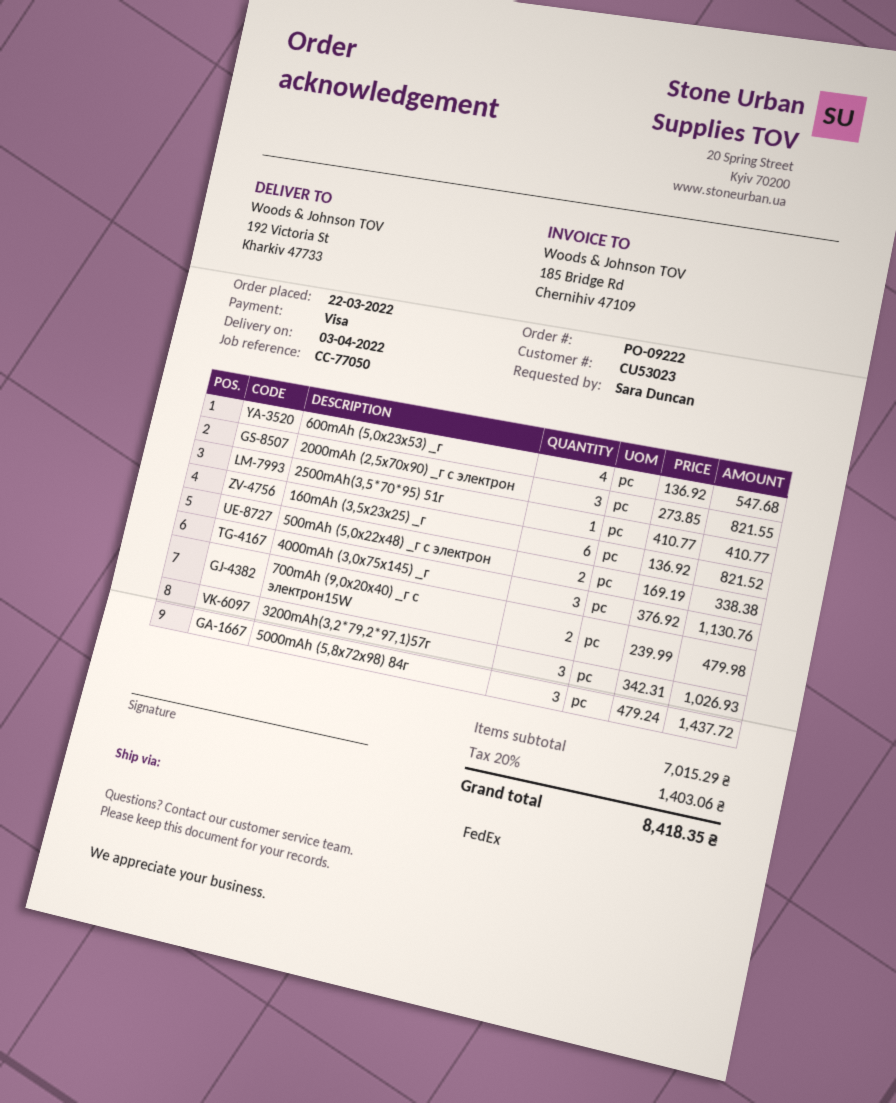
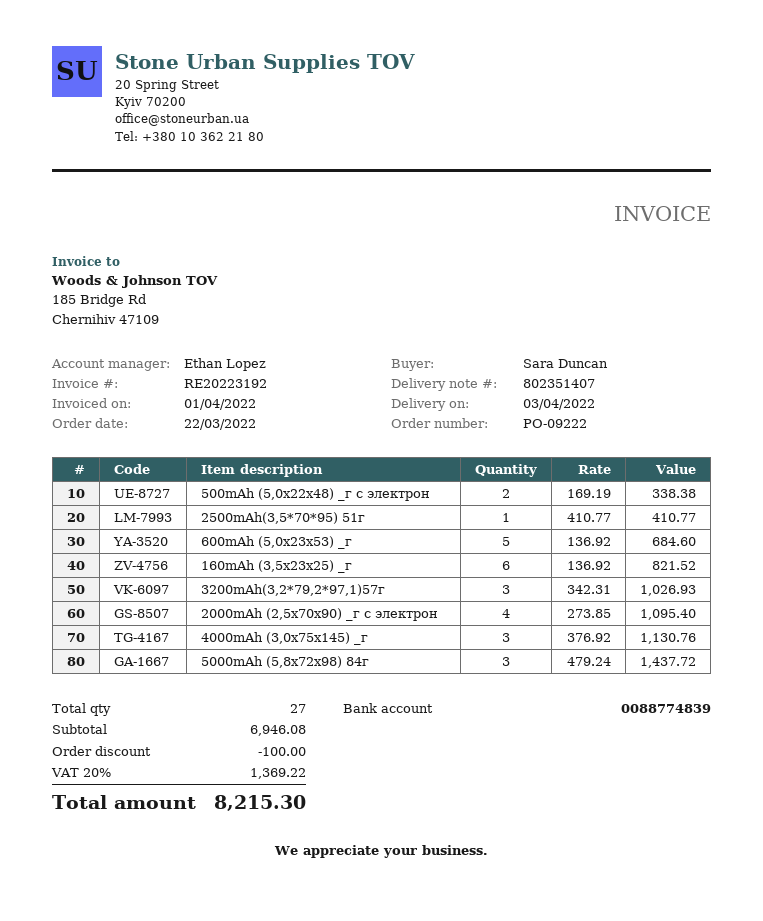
600mAh (5,0x23x53) _г: 4 x 136.92 = 547.68 -> 5 x 136.92 = 684.60
2000mAh (2,5x70x90) _г с электрон: 3 x 273.85 = 821.55 -> 4 x 273.85 = 1095.40
700mAh (9,0x20x40) _г с электрон15W: 2 x 239.99 = 479.98 -> none
subtotal: 7015.29 -> 6946.08
discount: none -> 100.00
tax: 20% = 1403.06 -> 20% = 1369.22
total: 8418.35 -> 8215.30

